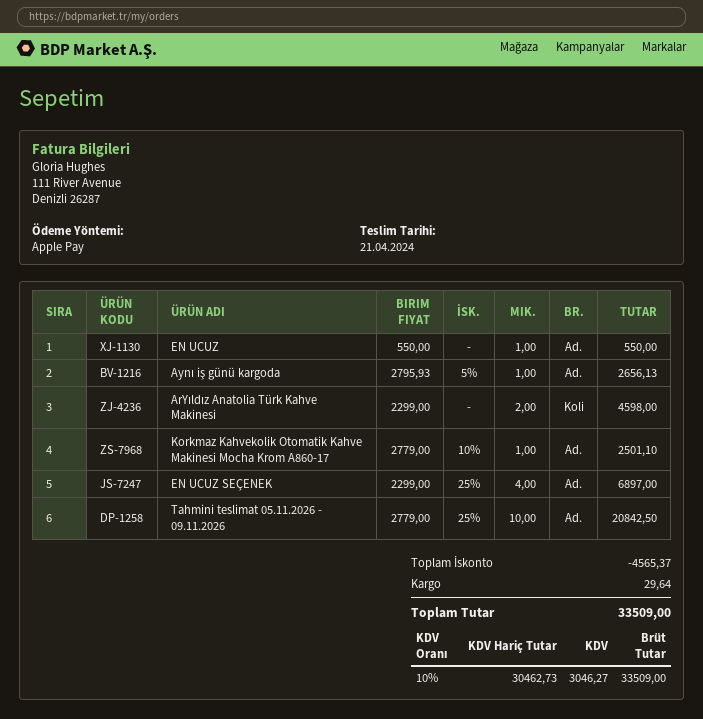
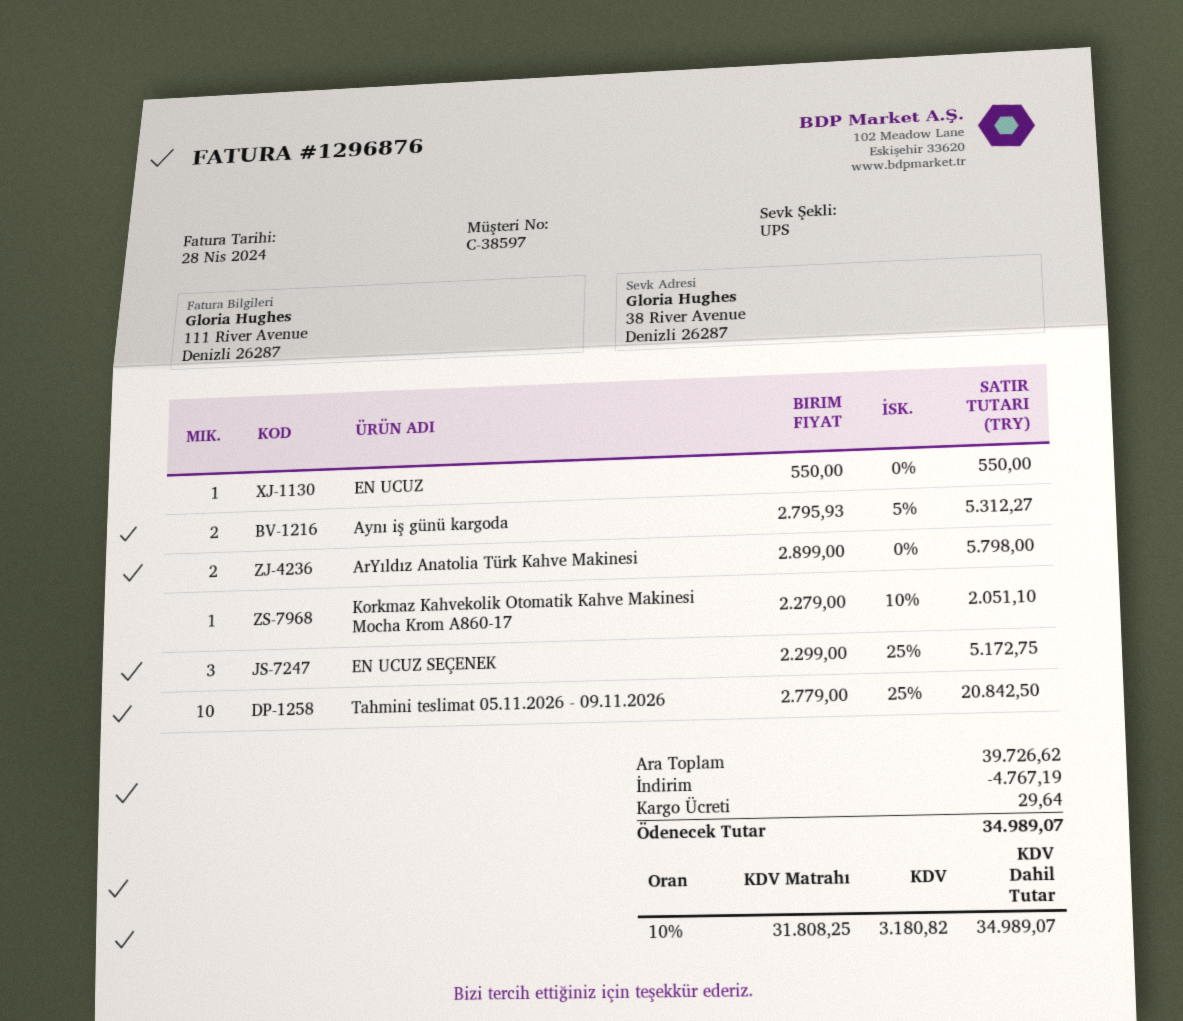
Aynı iş günü kargoda: 1 x 2795.93 - 5% = 2656.13 -> 2 x 2795.93 - 5% = 5312.27
ArYıldız Anatolia Türk Kahve Makinesi: 2 x 2299.00 = 4598.00 -> 2 x 2899.00 = 5798.00
Korkmaz Kahvekolik Otomatik Kahve Makinesi Mocha Krom A860-17: 1 x 2779.00 - 10% = 2501.10 -> 1 x 2279.00 - 10% = 2051.10
EN UCUZ SEÇENEK: 4 x 2299.00 - 25% = 6897.00 -> 3 x 2299.00 - 25% = 5172.75
discount: 4565.37 -> 4767.19
net: 30462.73 -> 31808.25
tax: 10% = 3046.27 -> 10% = 3180.82
total: 33509.00 -> 34989.07

